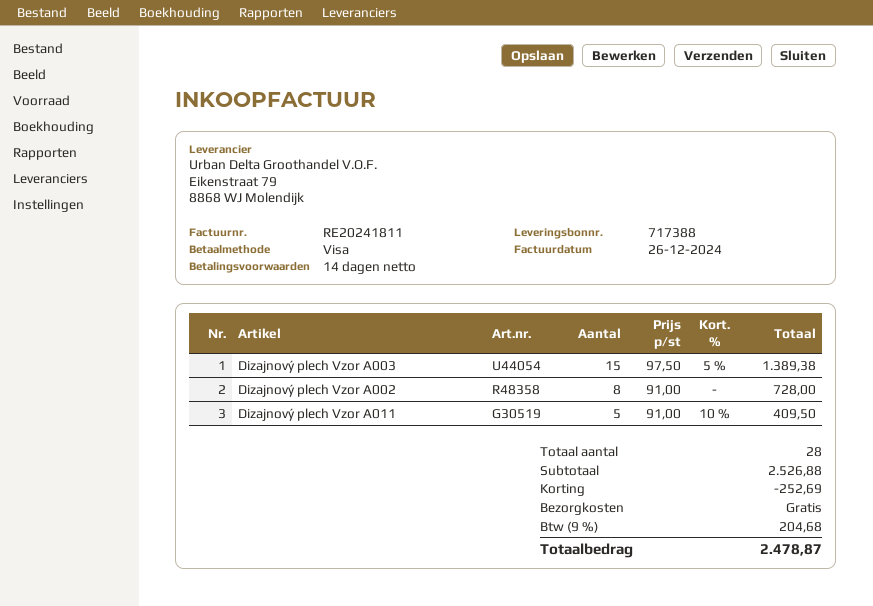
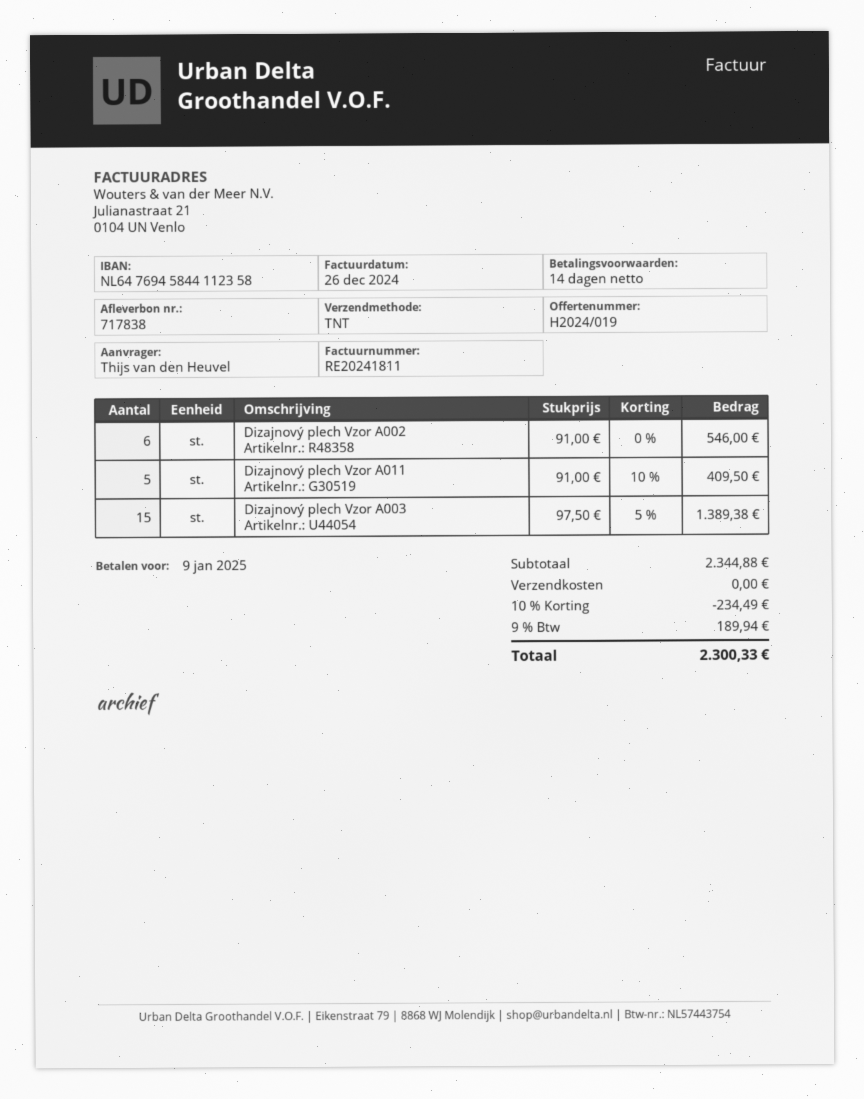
delivery note number: 717388 -> 717838
Dizajnový plech Vzor A002: 8 x 91.00 = 728.00 -> 6 x 91.00 = 546.00
subtotal: 2526.88 -> 2344.88
discount: 252.69 -> 234.49
tax: 9% = 204.68 -> 9% = 189.94
total: 2478.87 -> 2300.33

